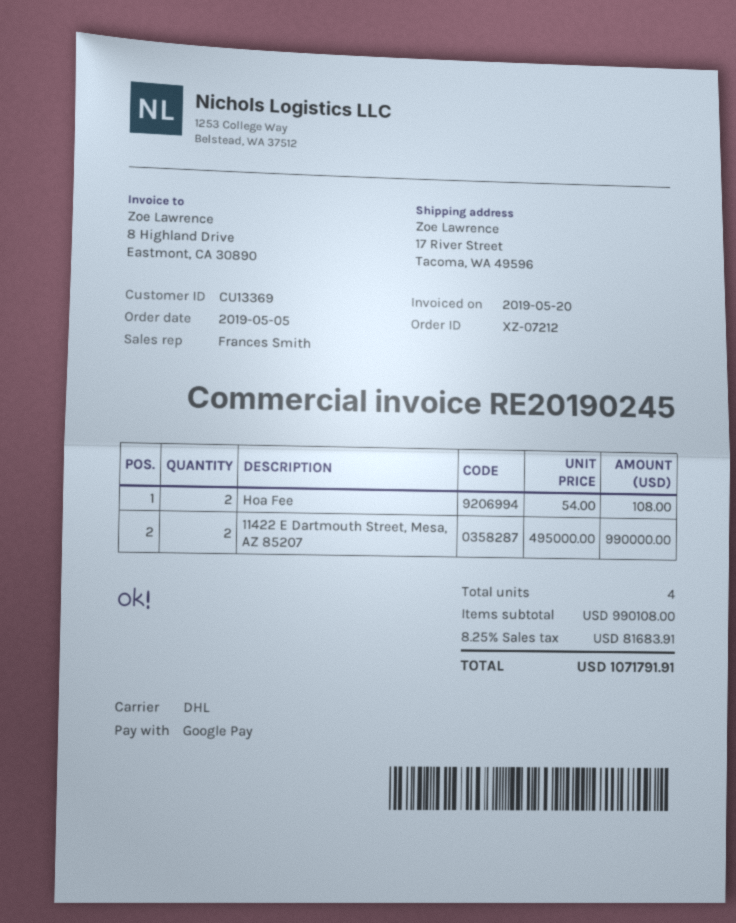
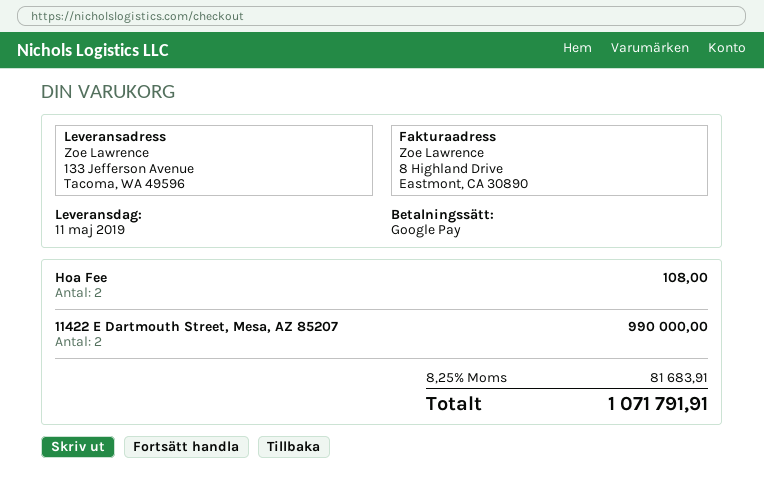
ship to: 17 River Street, Tacoma, WA 49596 -> 133 Jefferson Avenue, Tacoma, WA 49596

